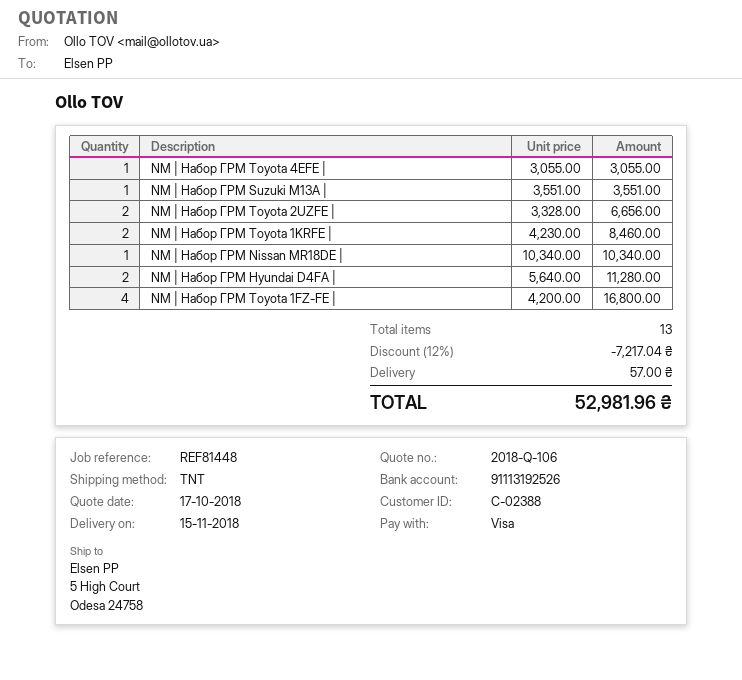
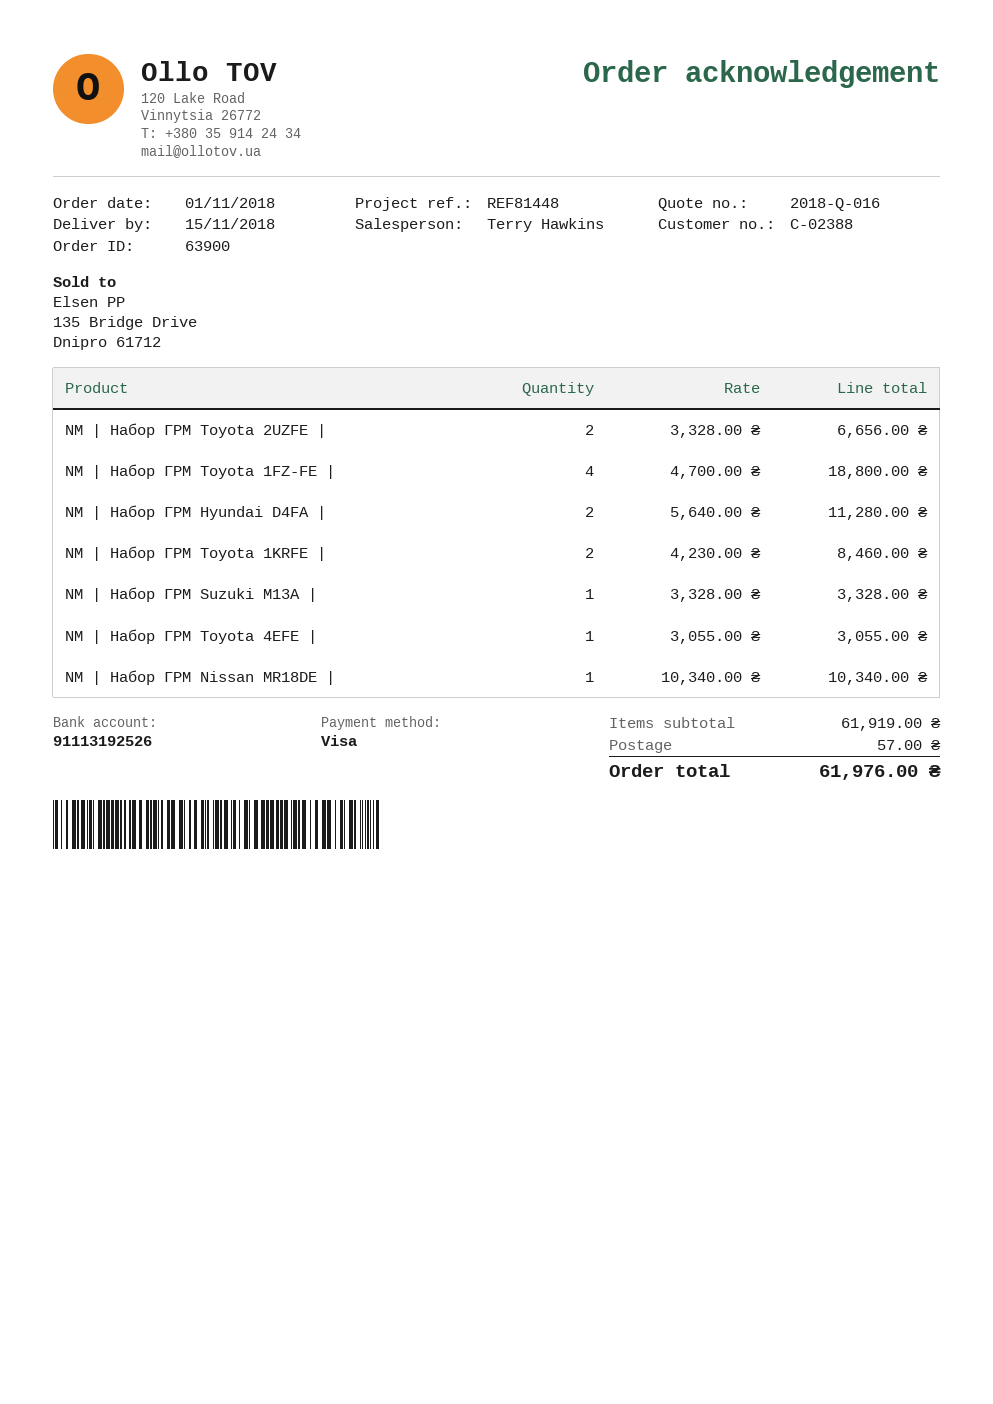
quote number: 2018-Q-106 -> 2018-Q-016
NM | Набор ГРМ Suzuki M13A |: 1 x 3551.00 = 3551.00 -> 1 x 3328.00 = 3328.00
NM | Набор ГРМ Toyota 1FZ-FE |: 4 x 4200.00 = 16800.00 -> 4 x 4700.00 = 18800.00
discount: 12% = 7217.04 -> none
total: 52981.96 -> 61976.00

